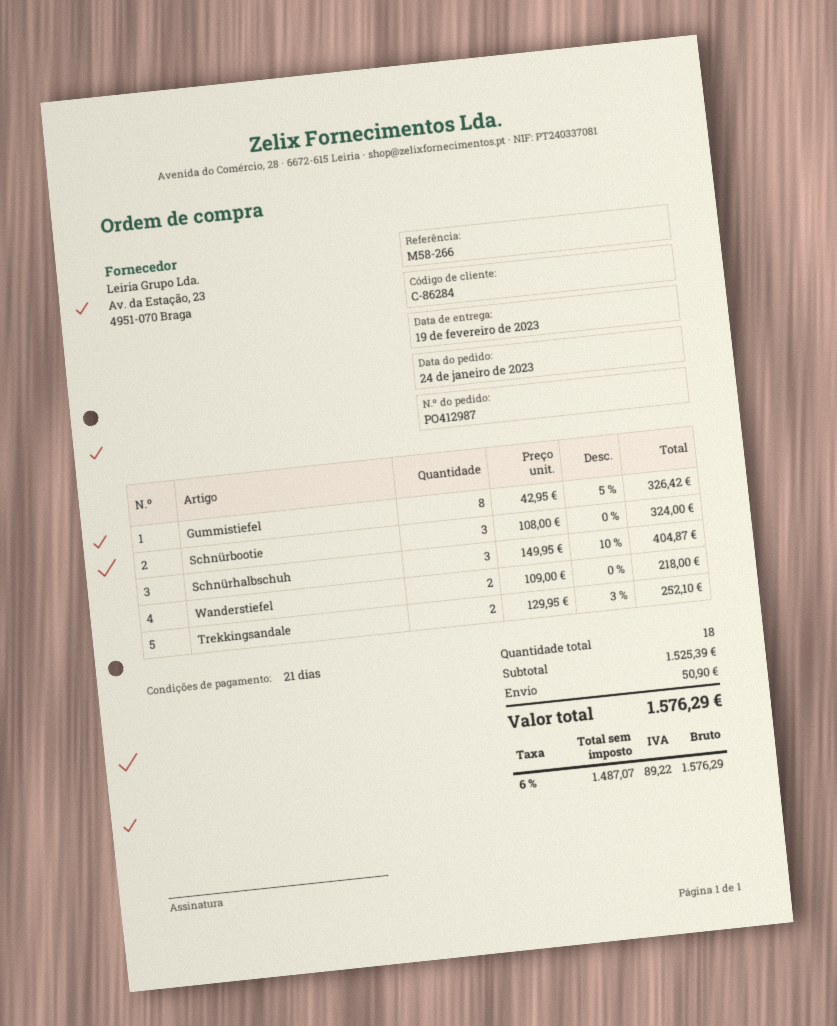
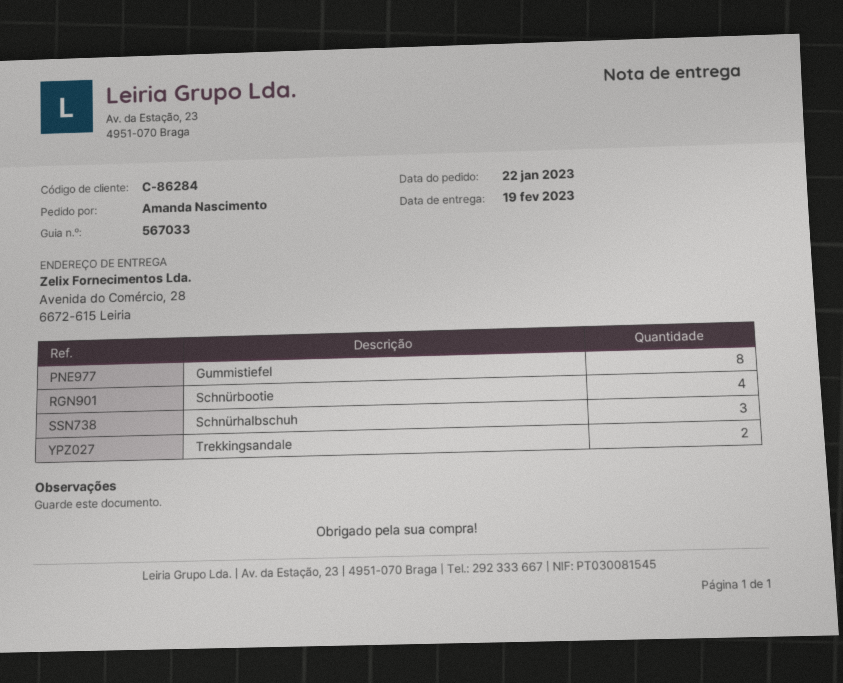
order date: 2023-01-24 -> 2023-01-22
Schnürbootie: 3 -> 4
Wanderstiefel: 2 -> none

